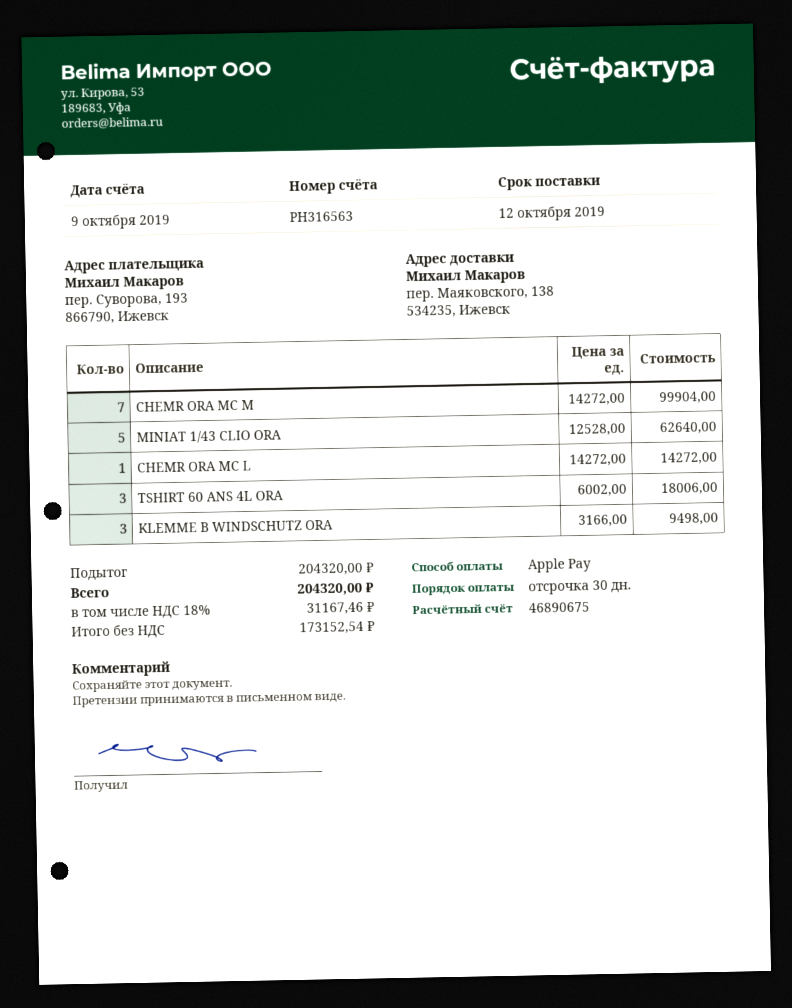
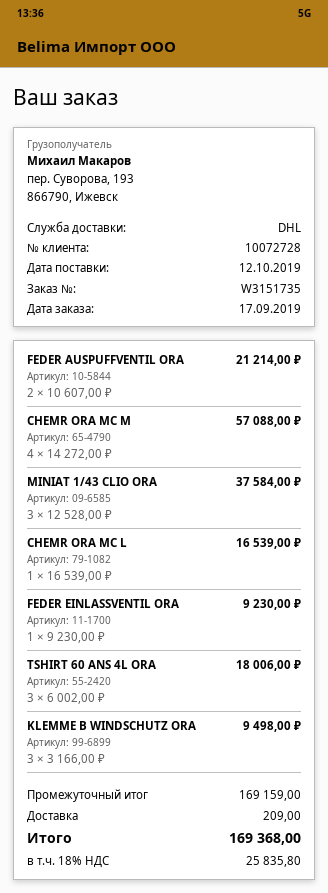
ship to: пер. Маяковского, 138, 534235, Ижевск -> пер. Суворова, 193, 866790, Ижевск
CHEMR ORA MC M: 7 x 14272.00 = 99904.00 -> 4 x 14272.00 = 57088.00
MINIAT 1/43 CLIO ORA: 5 x 12528.00 = 62640.00 -> 3 x 12528.00 = 37584.00
CHEMR ORA MC L: 1 x 14272.00 = 14272.00 -> 1 x 16539.00 = 16539.00
FEDER AUSPUFFVENTIL ORA: none -> 2 x 10607.00 = 21214.00
FEDER EINLASSVENTIL ORA: none -> 1 x 9230.00 = 9230.00
subtotal: 204320.00 -> 169159.00
shipping: none -> 209.00
tax: 18% = 31167.46 -> 18% = 25835.80
total: 204320.00 -> 169368.00

